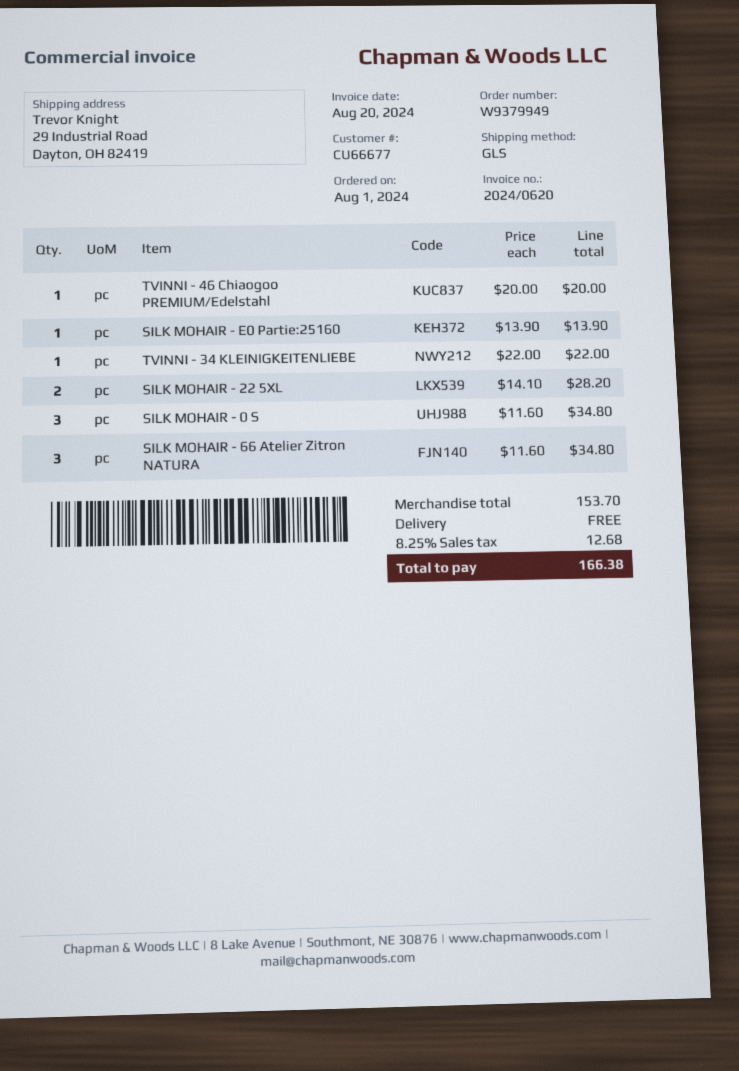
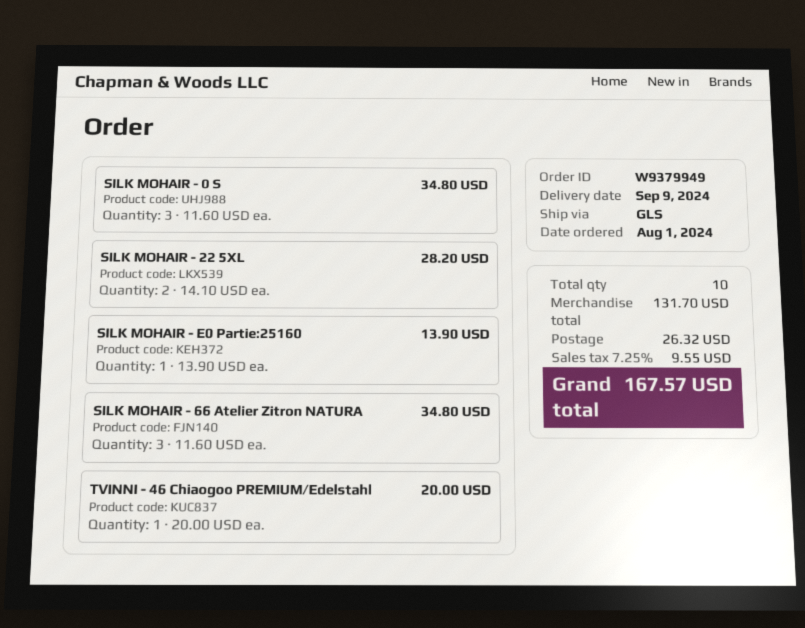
TVINNI - 34 KLEINIGKEITENLIEBE: 1 x 22.00 = 22.00 -> none
subtotal: 153.70 -> 131.70
shipping: 0.00 -> 26.32
tax: 8.25% = 12.68 -> 7.25% = 9.55
total: 166.38 -> 167.57

